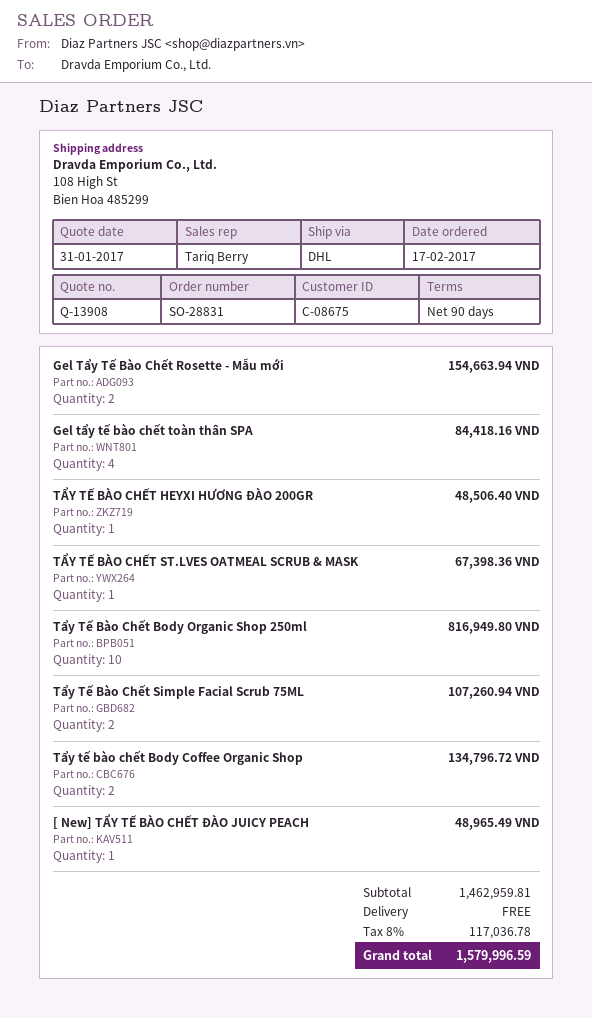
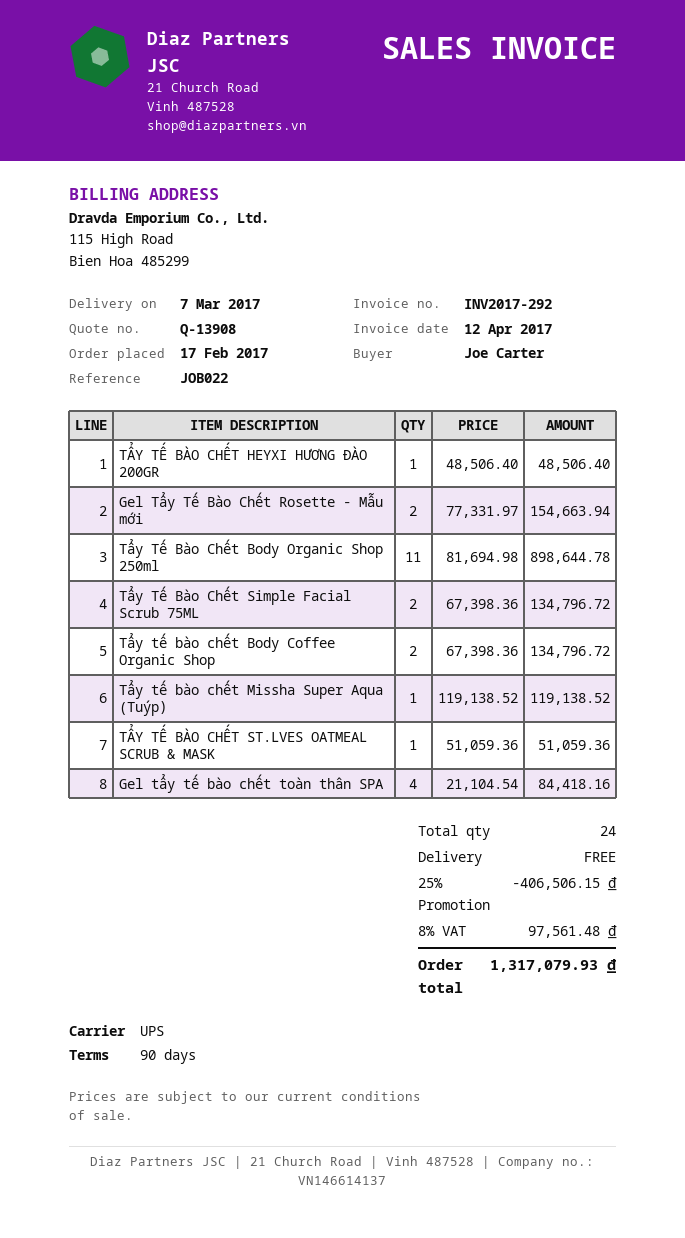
shipping method: DHL -> UPS
TẨY TẾ BÀO CHẾT ST.LVES OATMEAL SCRUB & MASK: 1 for 67398.36 -> 1 for 51059.36
Tẩy Tế Bào Chết Body Organic Shop 250ml: 10 for 816949.80 -> 11 for 898644.78
Tẩy Tế Bào Chết Simple Facial Scrub 75ML: 2 for 107260.94 -> 2 for 134796.72
[ New] TẨY TẾ BÀO CHẾT ĐÀO JUICY PEACH: 1 for 48965.49 -> none
Tẩy tế bào chết Missha Super Aqua (Tuýp): none -> 1 for 119138.52
discount: none -> 25% = 406506.15
tax: 8% = 117036.78 -> 8% = 97561.48
total: 1579996.59 -> 1317079.93

